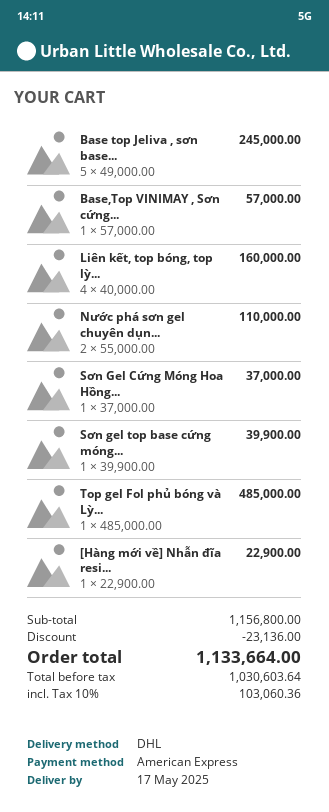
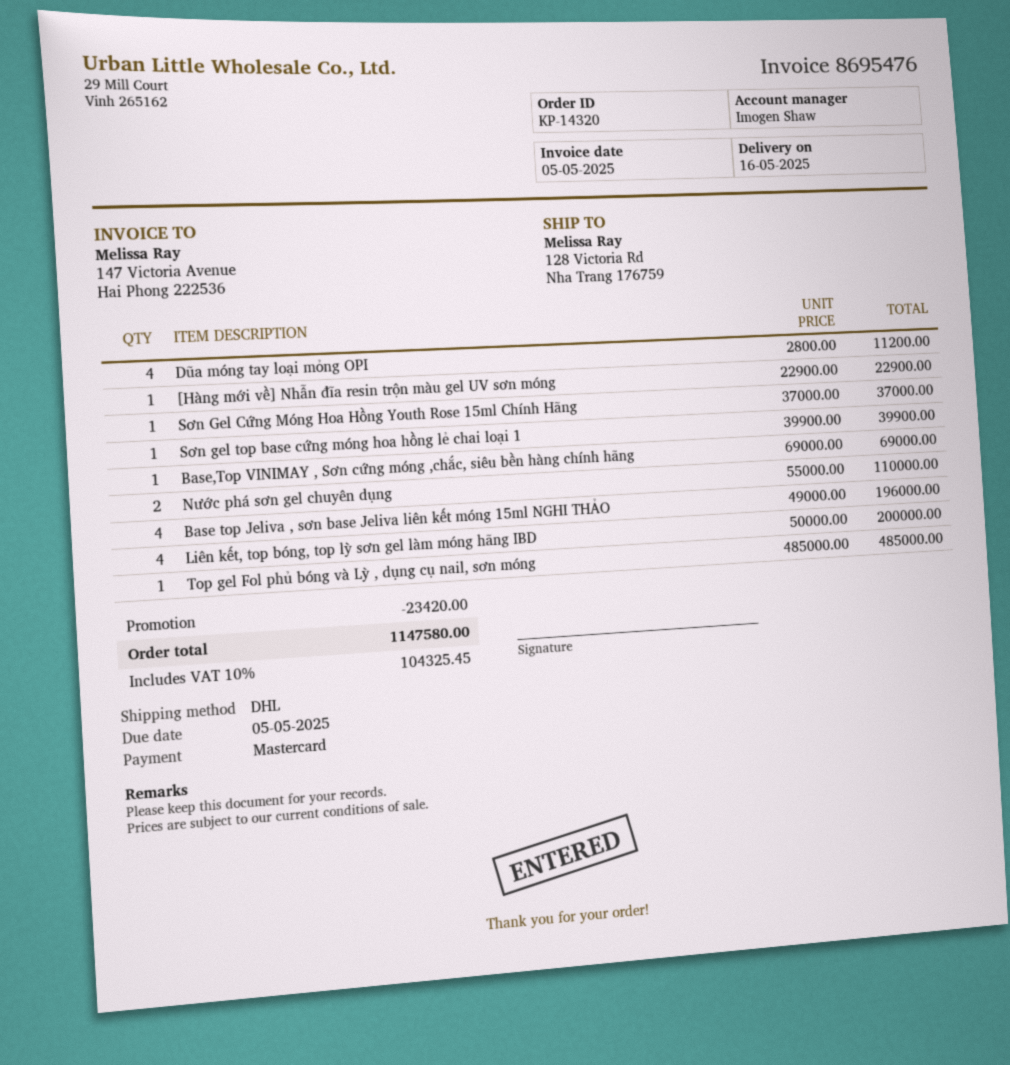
delivery date: 2025-05-17 -> 2025-05-16
payment method: American Express -> Mastercard
Base top Jeliva , sơn base...: 5 x 49000.00 = 245000.00 -> 4 x 49000.00 = 196000.00
Base,Top VINIMAY , Sơn cứng...: 1 x 57000.00 = 57000.00 -> 1 x 69000.00 = 69000.00
Liên kết, top bóng, top lỳ...: 4 x 40000.00 = 160000.00 -> 4 x 50000.00 = 200000.00
Dũa móng tay loại mỏng OPI: none -> 4 x 2800.00 = 11200.00
discount: 23136.00 -> 23420.00
tax: 10% = 103060.36 -> 10% = 104325.45
total: 1133664.00 -> 1147580.00

